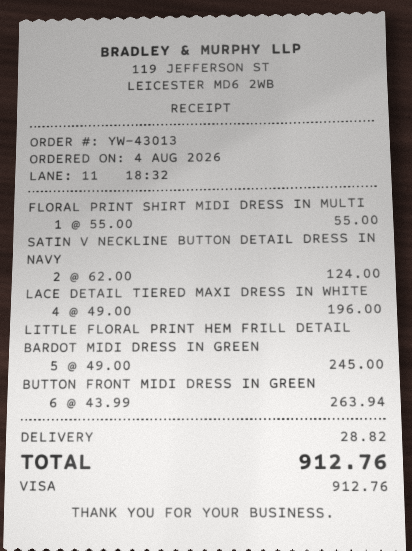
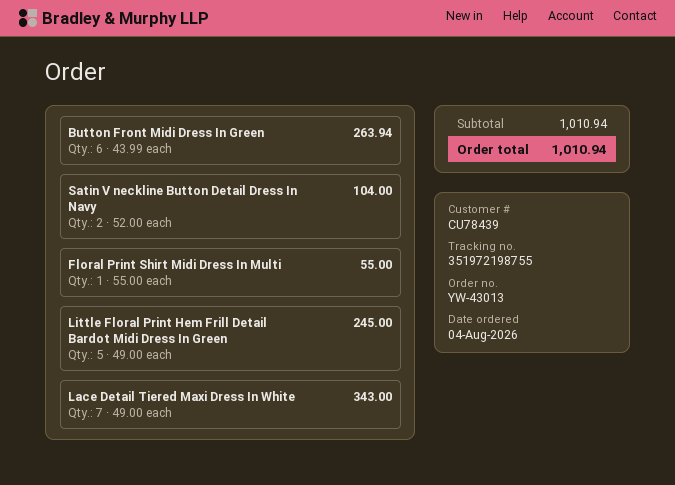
SATIN V NECKLINE BUTTON DETAIL DRESS IN NAVY: 2 x 62.00 = 124.00 -> 2 x 52.00 = 104.00
LACE DETAIL TIERED MAXI DRESS IN WHITE: 4 x 49.00 = 196.00 -> 7 x 49.00 = 343.00
shipping: 28.82 -> none
total: 912.76 -> 1010.94

